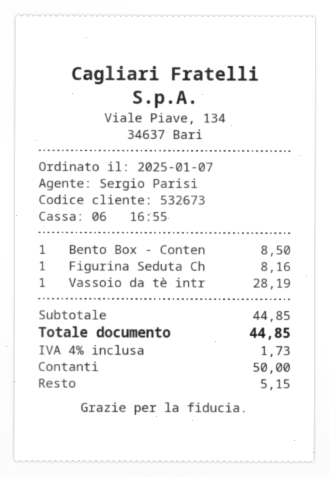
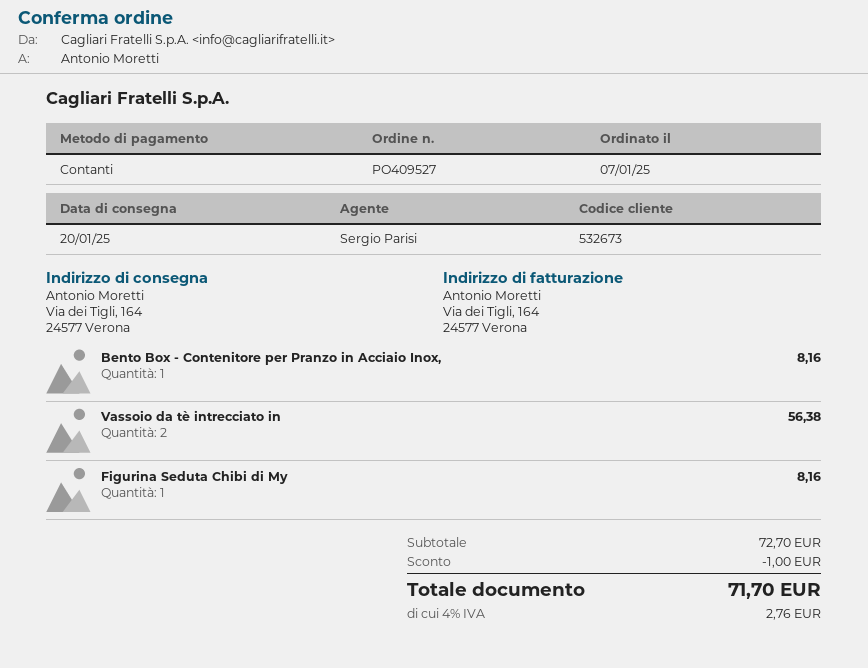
Bento Box - Conten: 1 for 8.50 -> 1 for 8.16
Vassoio da tè intr: 1 for 28.19 -> 2 for 56.38
subtotal: 44.85 -> 72.70
discount: none -> 1.00
tax: 4% = 1.73 -> 4% = 2.76
total: 44.85 -> 71.70

